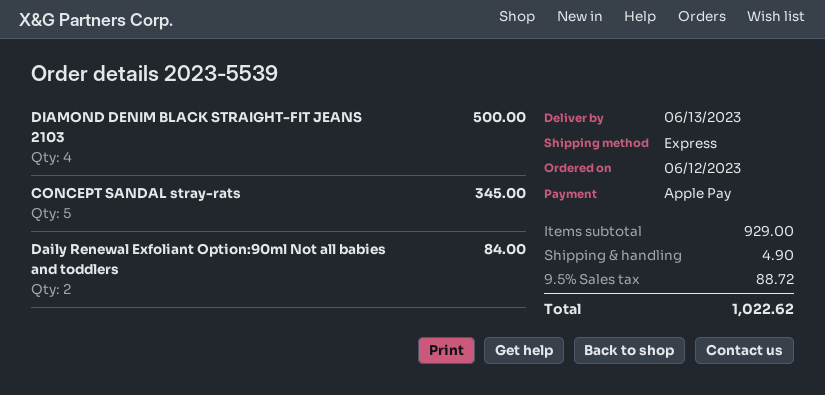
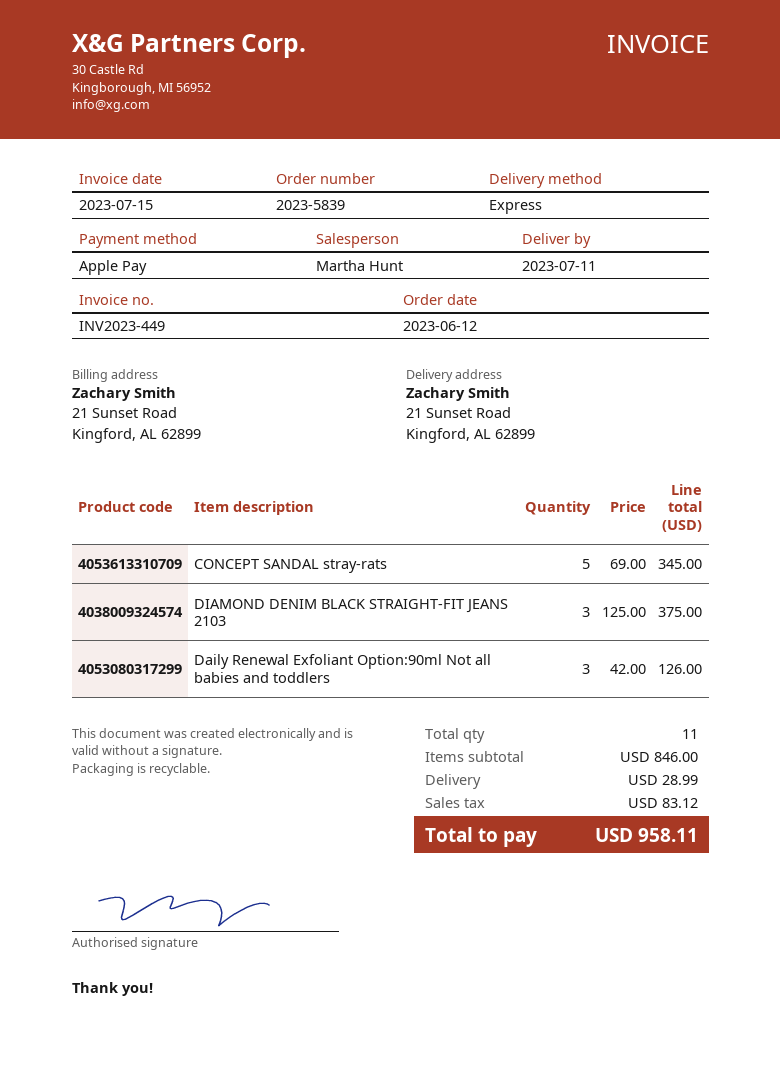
order number: 2023-5539 -> 2023-5839
delivery date: 2023-06-13 -> 2023-07-11
DIAMOND DENIM BLACK STRAIGHT-FIT JEANS 2103: 4 for 500.00 -> 3 for 375.00
Daily Renewal Exfoliant Option:90ml Not all babies and toddlers: 2 for 84.00 -> 3 for 126.00
subtotal: 929.00 -> 846.00
shipping: 4.90 -> 28.99
tax: 88.72 -> 83.12
total: 1022.62 -> 958.11

